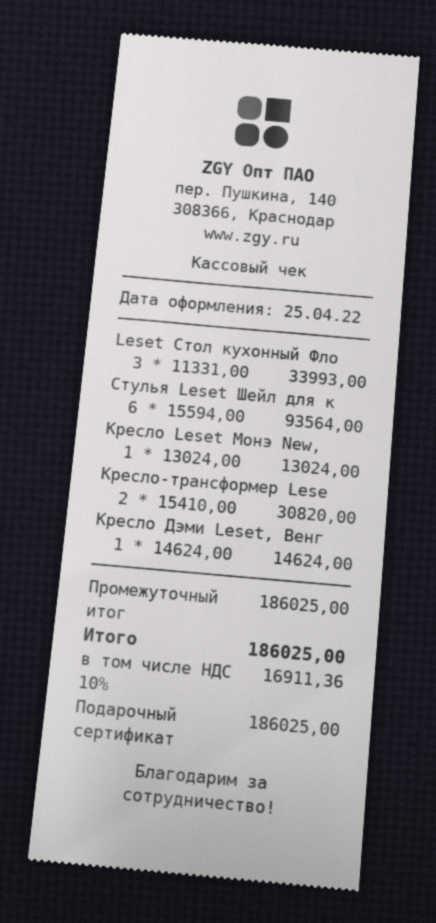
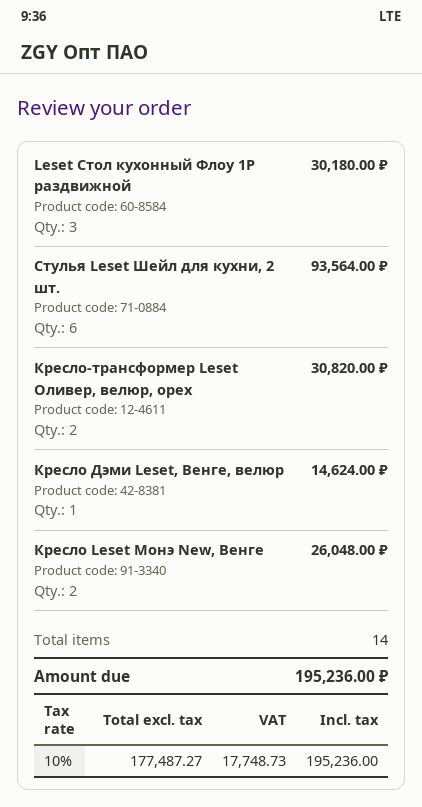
Leset Стол кухонный Фло: 3 for 33993.00 -> 3 for 30180.00
Кресло Leset Монэ New,: 1 for 13024.00 -> 2 for 26048.00
tax: 10% = 16911.36 -> 10% = 17748.73
total: 186025.00 -> 195236.00

